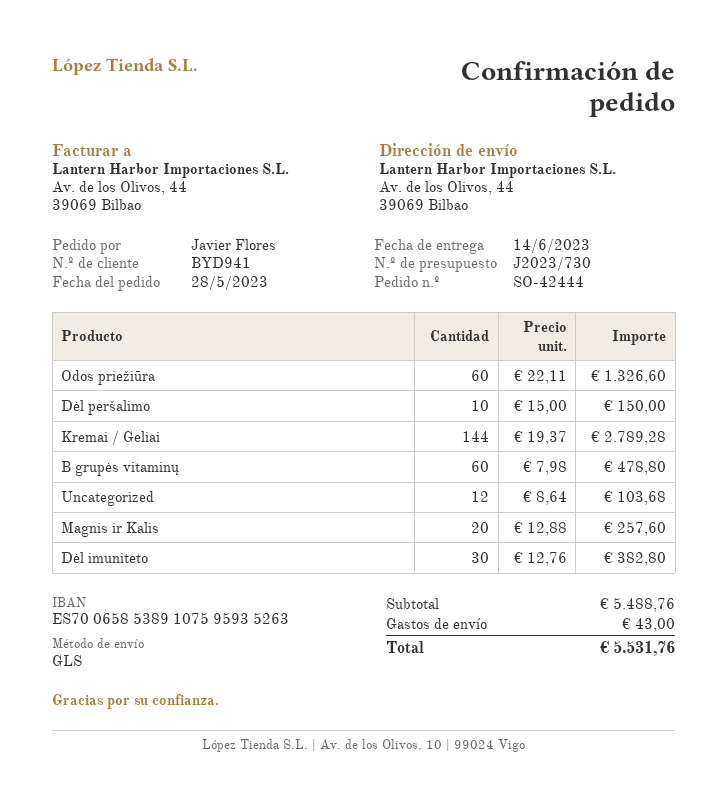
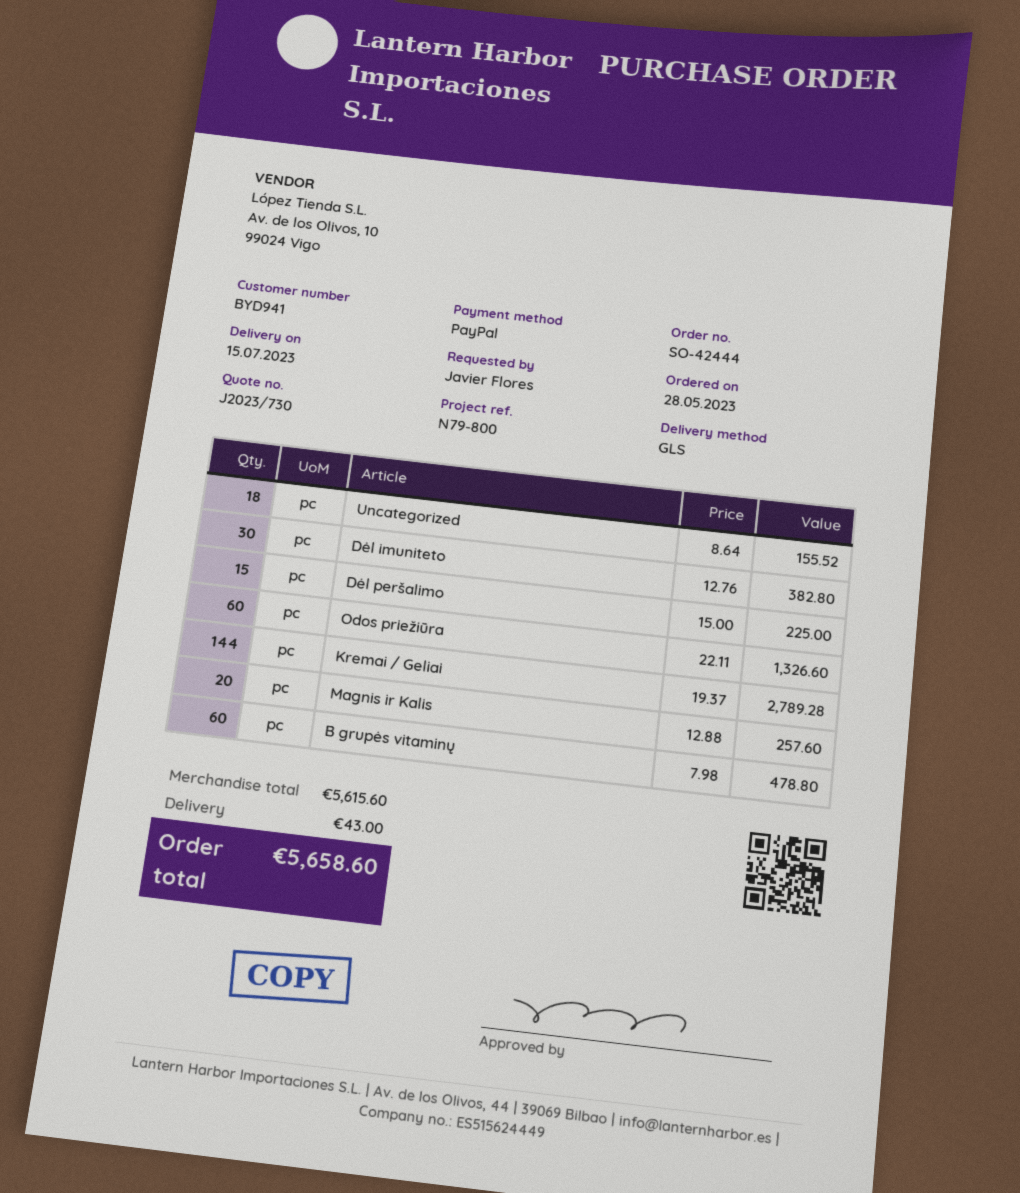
delivery date: 2023-06-14 -> 2023-07-15
Dėl peršalimo: 10 x 15.00 = 150.00 -> 15 x 15.00 = 225.00
Uncategorized: 12 x 8.64 = 103.68 -> 18 x 8.64 = 155.52
subtotal: 5488.76 -> 5615.60
total: 5531.76 -> 5658.60

